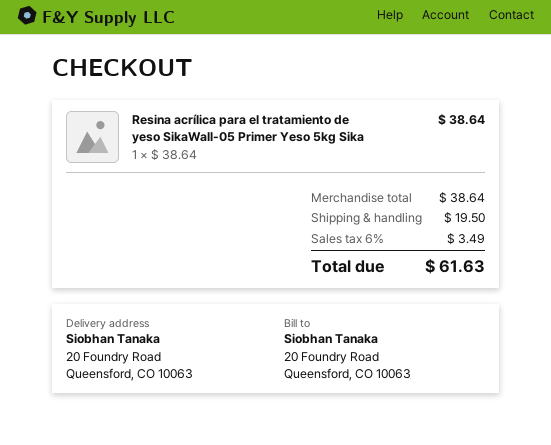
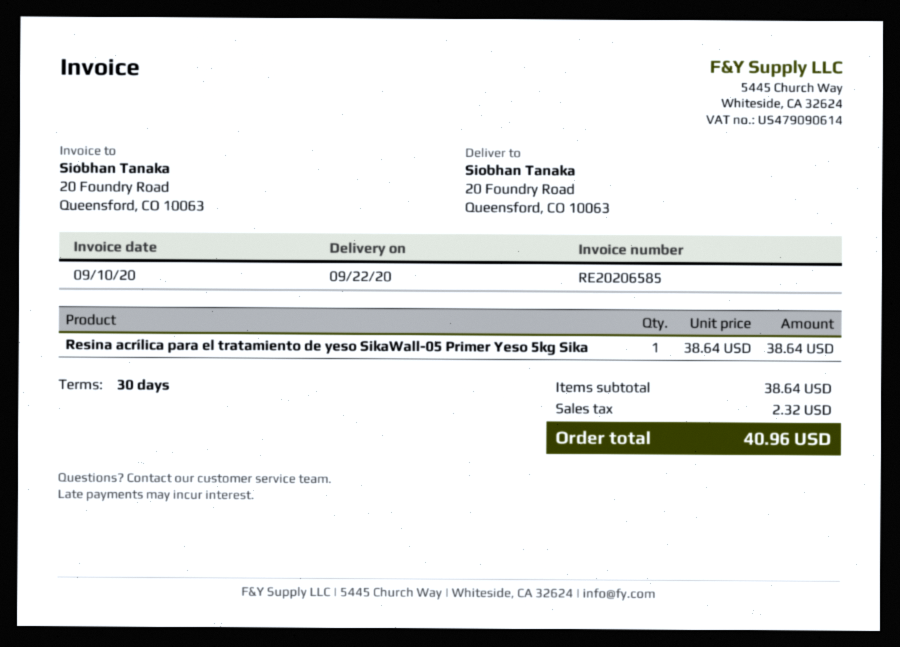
shipping: 19.50 -> none
tax: 3.49 -> 2.32
total: 61.63 -> 40.96

